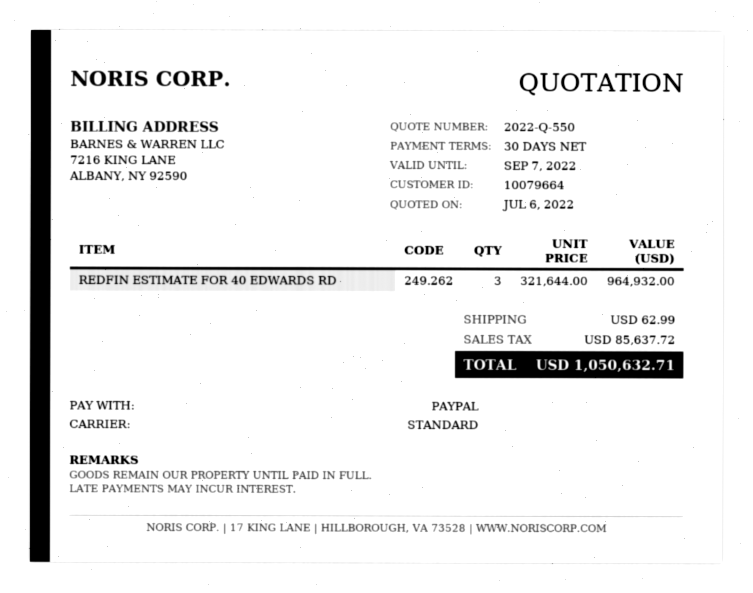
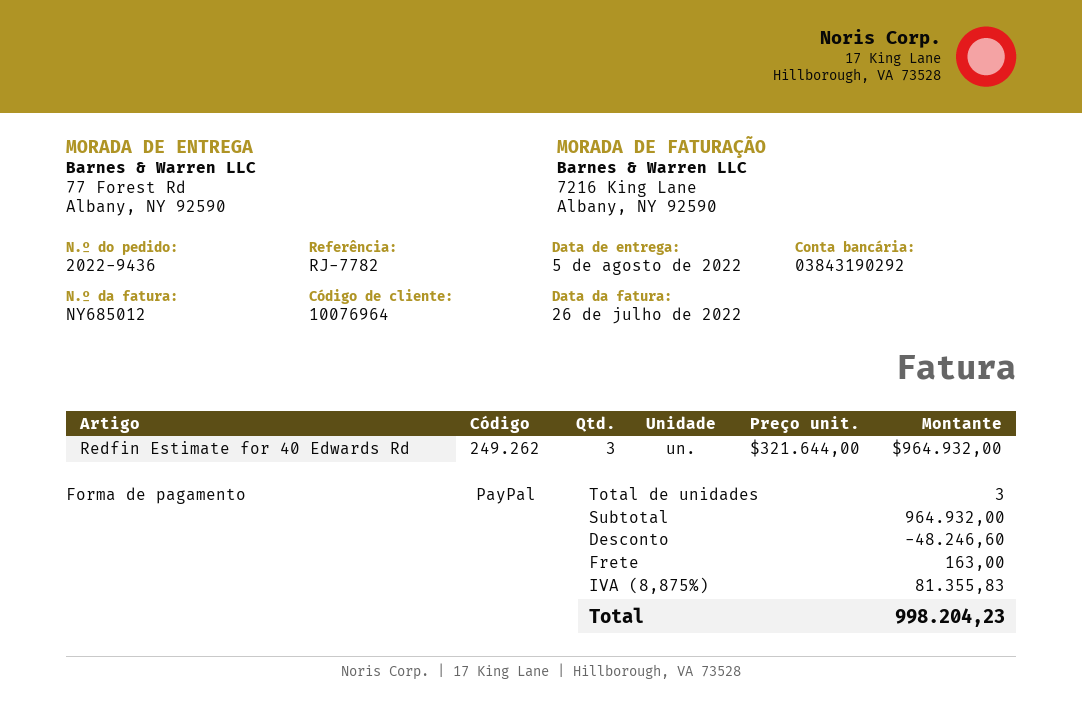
customer number: 10079664 -> 10076964
discount: none -> 48246.60
shipping: 62.99 -> 163.00
tax: 85637.72 -> 81355.83
total: 1050632.71 -> 998204.23

